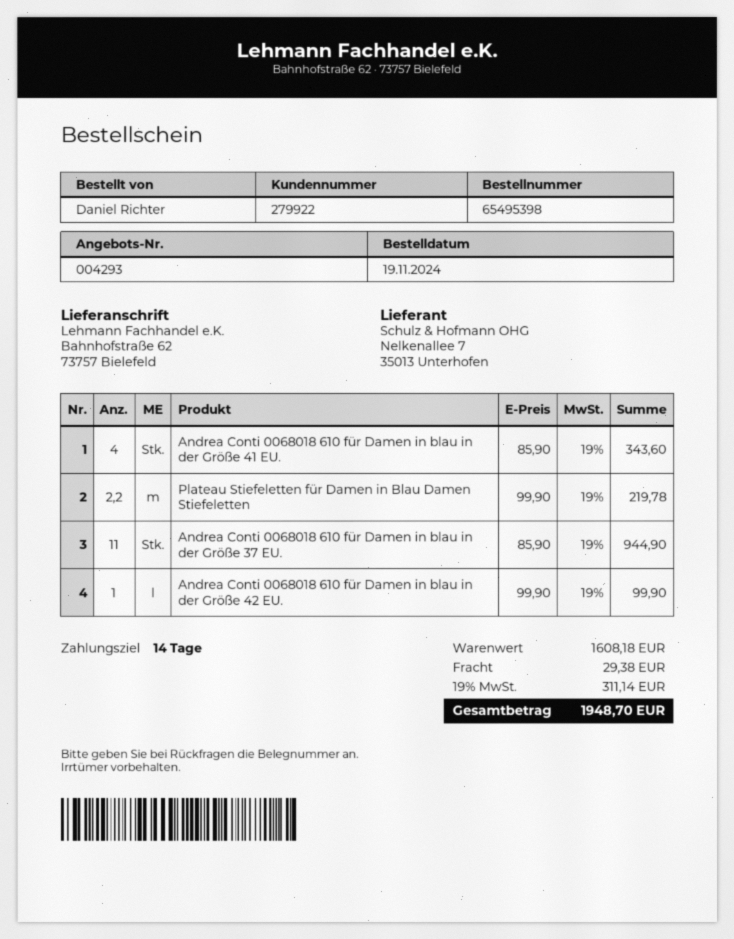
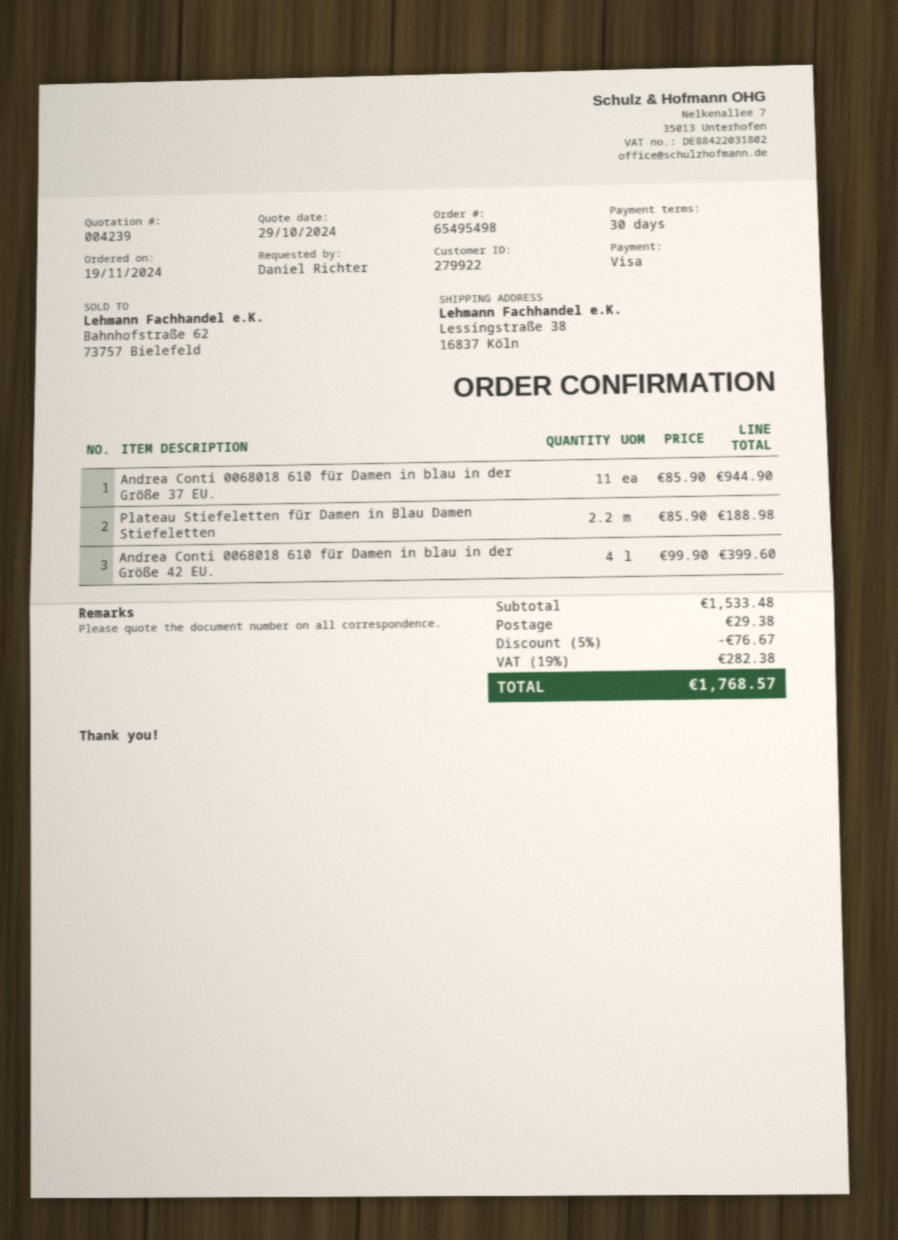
quote number: 004293 -> 004239
order number: 65495398 -> 65495498
payment terms: 14 days -> 30 days
ship to: Bahnhofstraße 62, 73757 Bielefeld -> Lessingstraße 38, 16837 Köln
Andrea Conti 0068018 610 für Damen in blau in der Größe 41 EU.: 4 x 85.90 = 343.60 -> none
Plateau Stiefeletten für Damen in Blau Damen Stiefeletten: 2.2 x 99.90 = 219.78 -> 2.2 x 85.90 = 188.98
Andrea Conti 0068018 610 für Damen in blau in der Größe 42 EU.: 1 x 99.90 = 99.90 -> 4 x 99.90 = 399.60
subtotal: 1608.18 -> 1533.48
discount: none -> 5% = 76.67
tax: 19% = 311.14 -> 19% = 282.38
total: 1948.70 -> 1768.57

